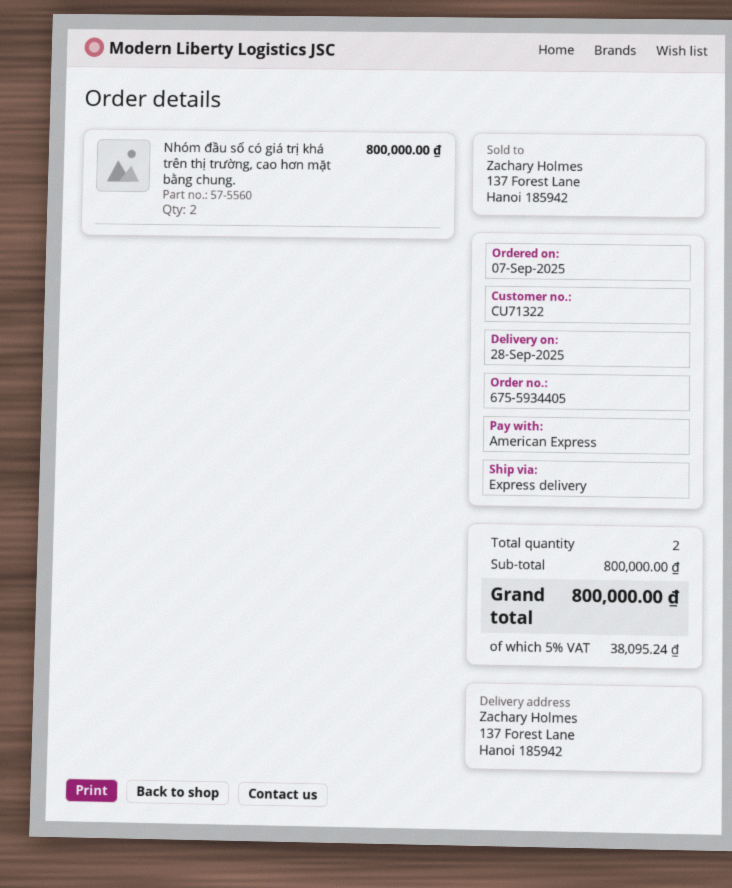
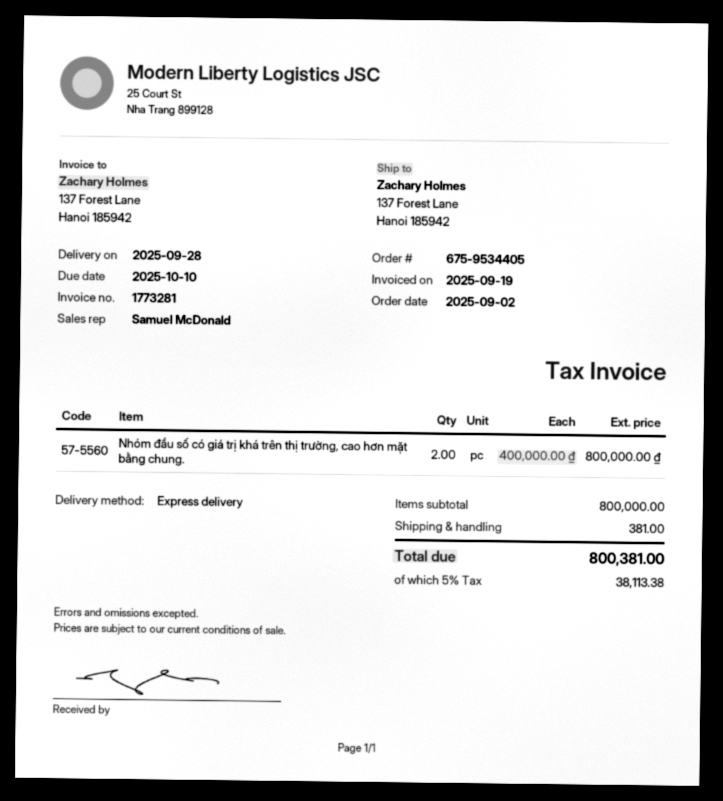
order number: 675-5934405 -> 675-9534405
order date: 2025-09-07 -> 2025-09-02
shipping: none -> 381.00
tax: 5% = 38095.24 -> 5% = 38113.38
total: 800000.00 -> 800381.00

